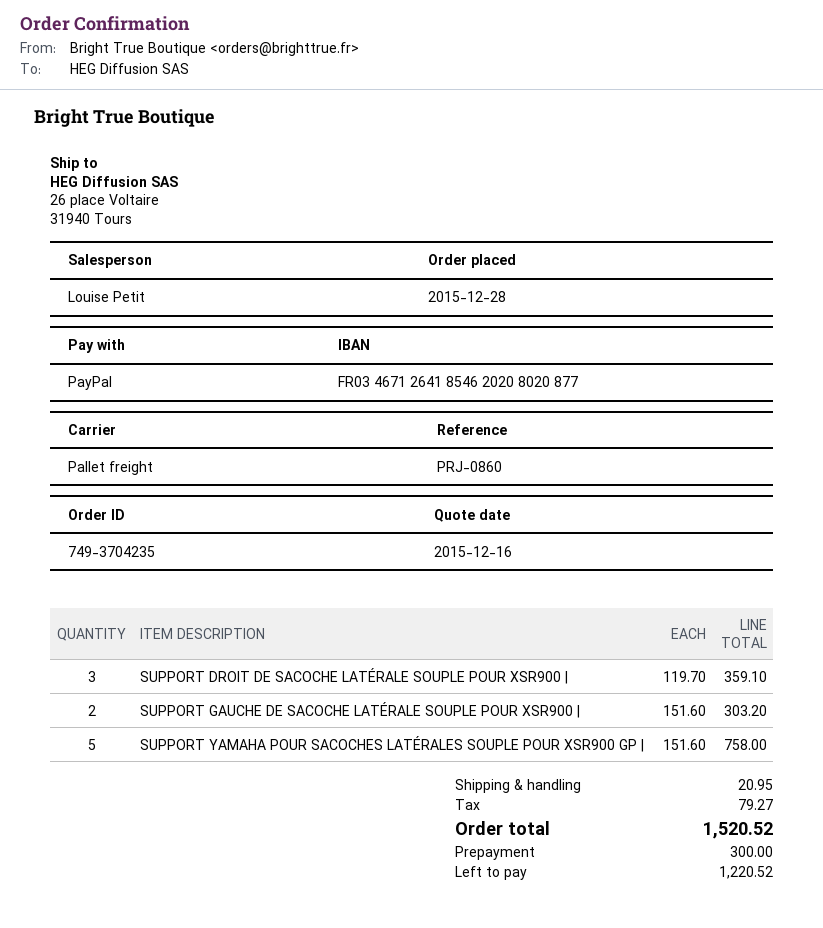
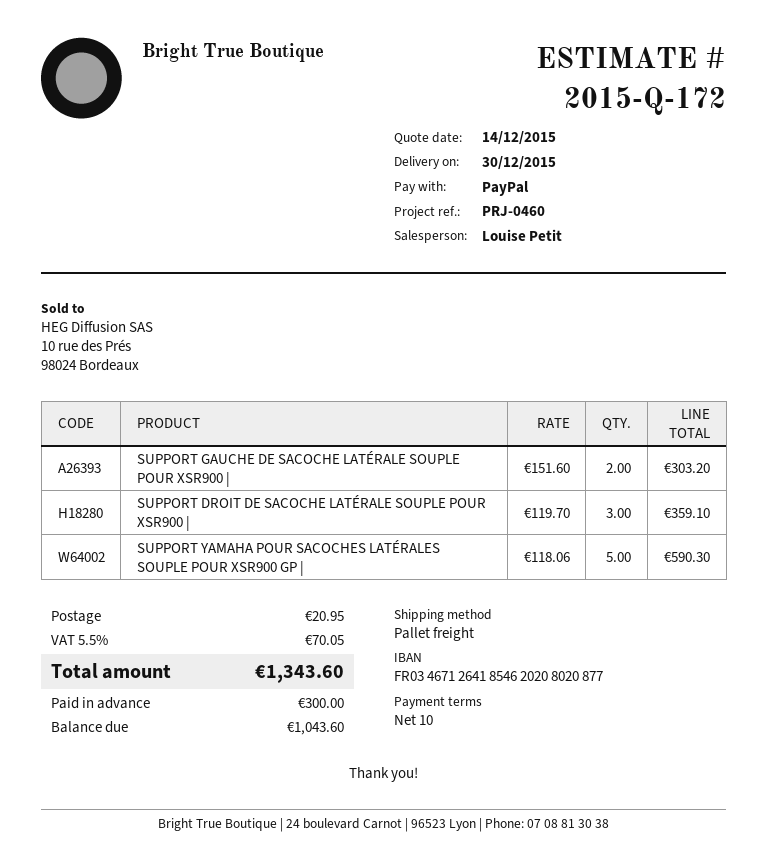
quote date: 2015-12-16 -> 2015-12-14
reference: PRJ-0860 -> PRJ-0460
SUPPORT YAMAHA POUR SACOCHES LATÉRALES SOUPLE POUR XSR900 GP |: 5 x 151.60 = 758.00 -> 5 x 118.06 = 590.30
tax: 79.27 -> 70.05
total: 1520.52 -> 1343.60
balance: 1220.52 -> 1043.60

